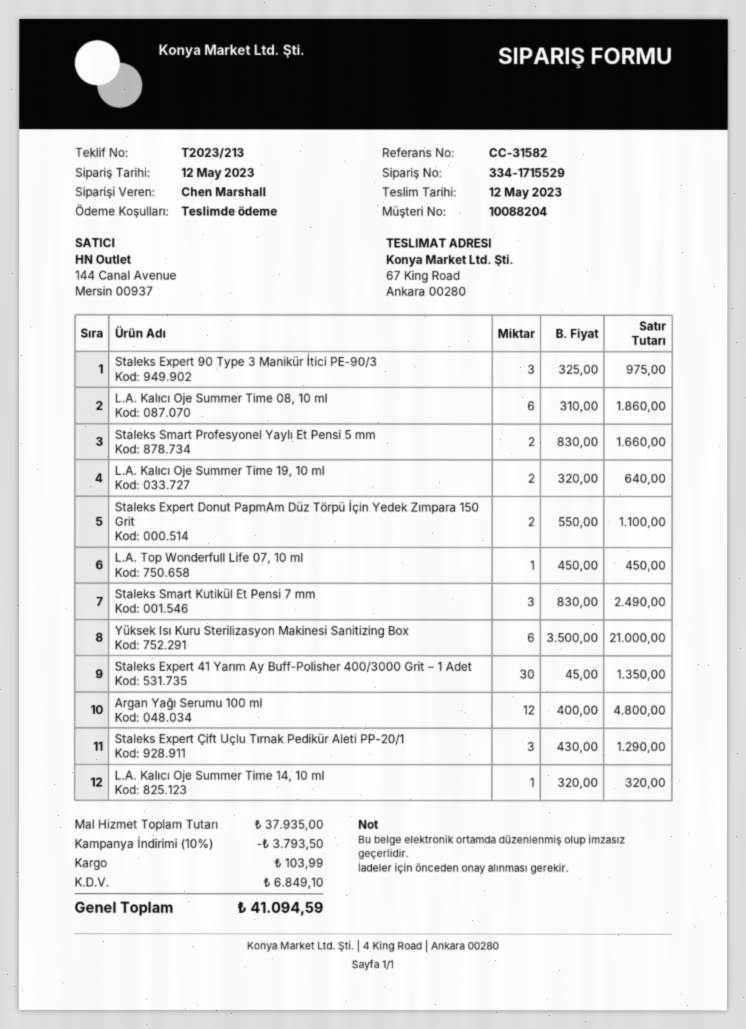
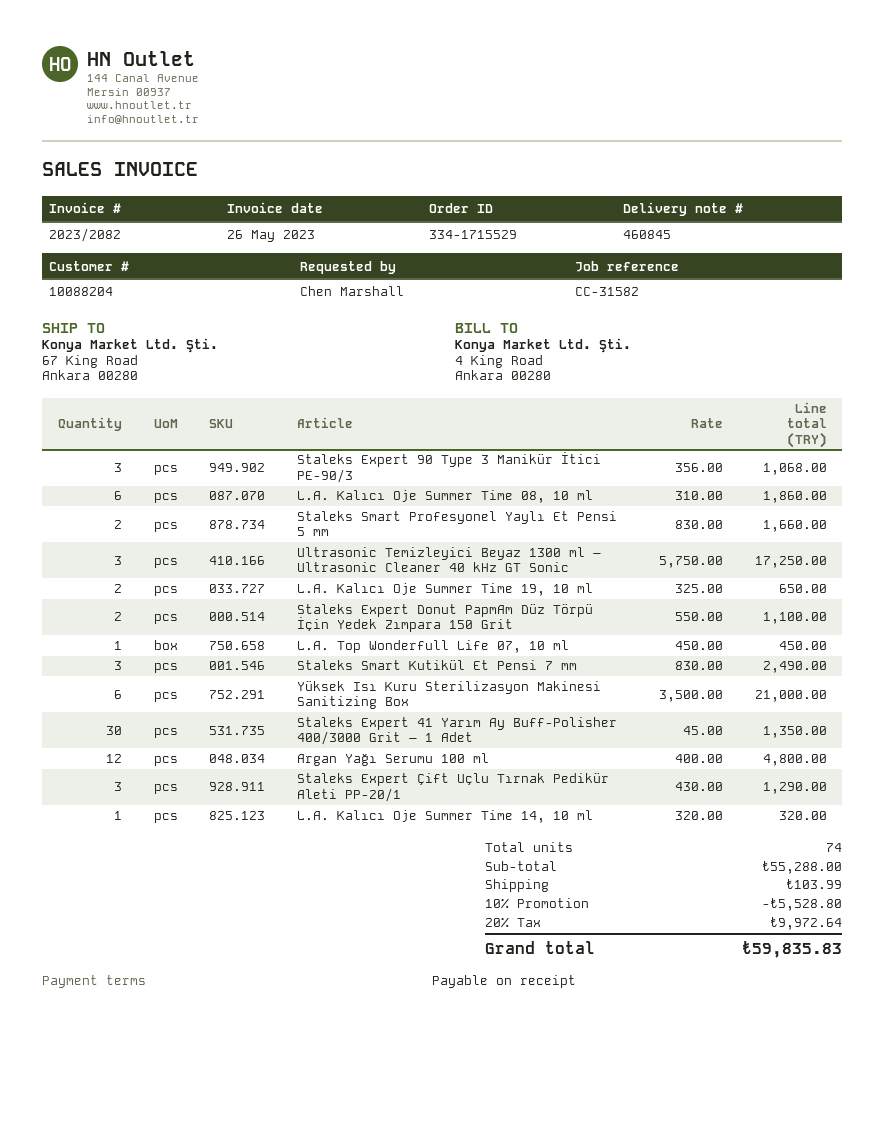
Staleks Expert 90 Type 3 Manikür İtici PE-90/3: 3 x 325.00 = 975.00 -> 3 x 356.00 = 1068.00
L.A. Kalıcı Oje Summer Time 19, 10 ml: 2 x 320.00 = 640.00 -> 2 x 325.00 = 650.00
Ultrasonic Temizleyici Beyaz 1300 ml – Ultrasonic Cleaner 40 kHz GT Sonic: none -> 3 x 5750.00 = 17250.00
subtotal: 37935.00 -> 55288.00
discount: 10% = 3793.50 -> 10% = 5528.80
tax: 6849.10 -> 9972.64
total: 41094.59 -> 59835.83

